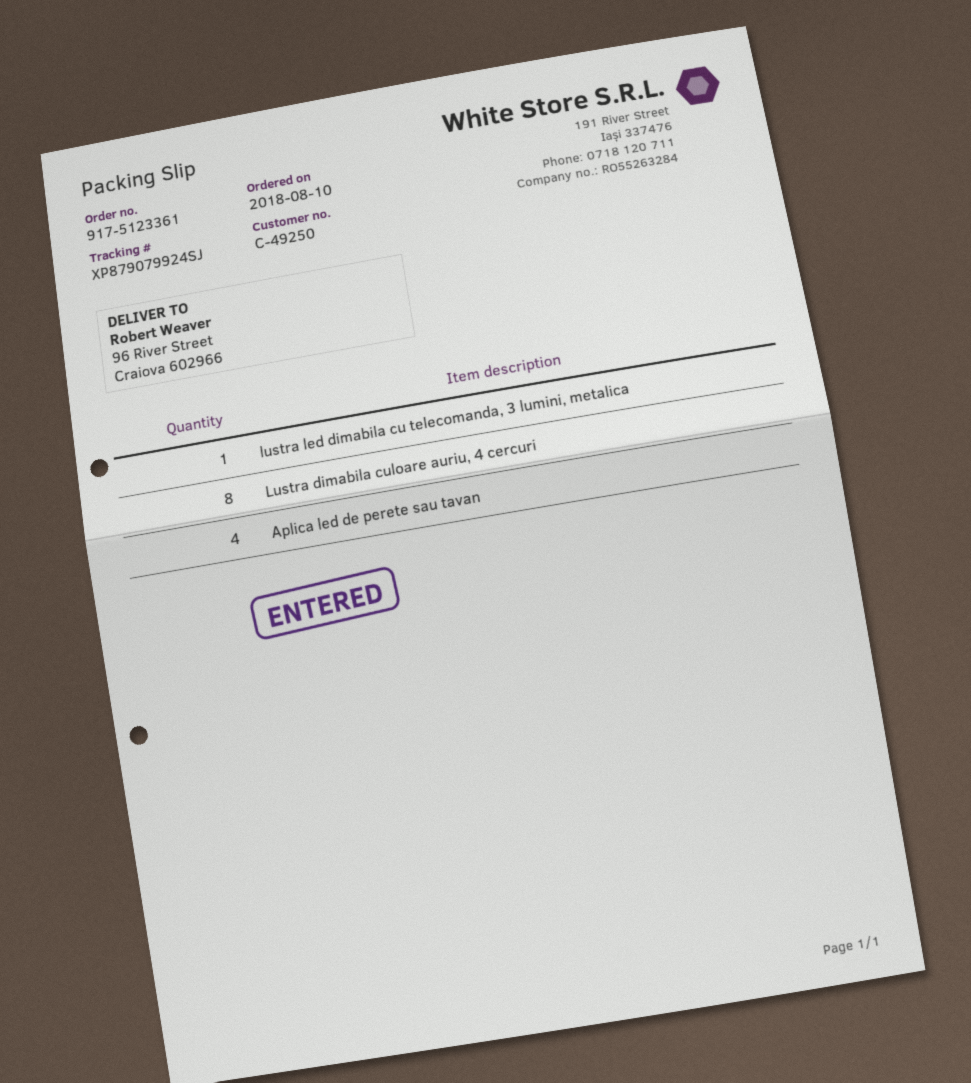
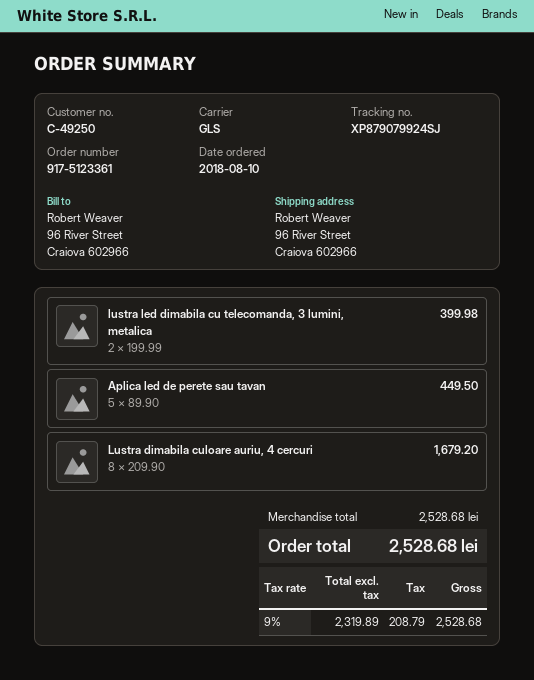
lustra led dimabila cu telecomanda, 3 lumini, metalica: 1 -> 2
Aplica led de perete sau tavan: 4 -> 5

